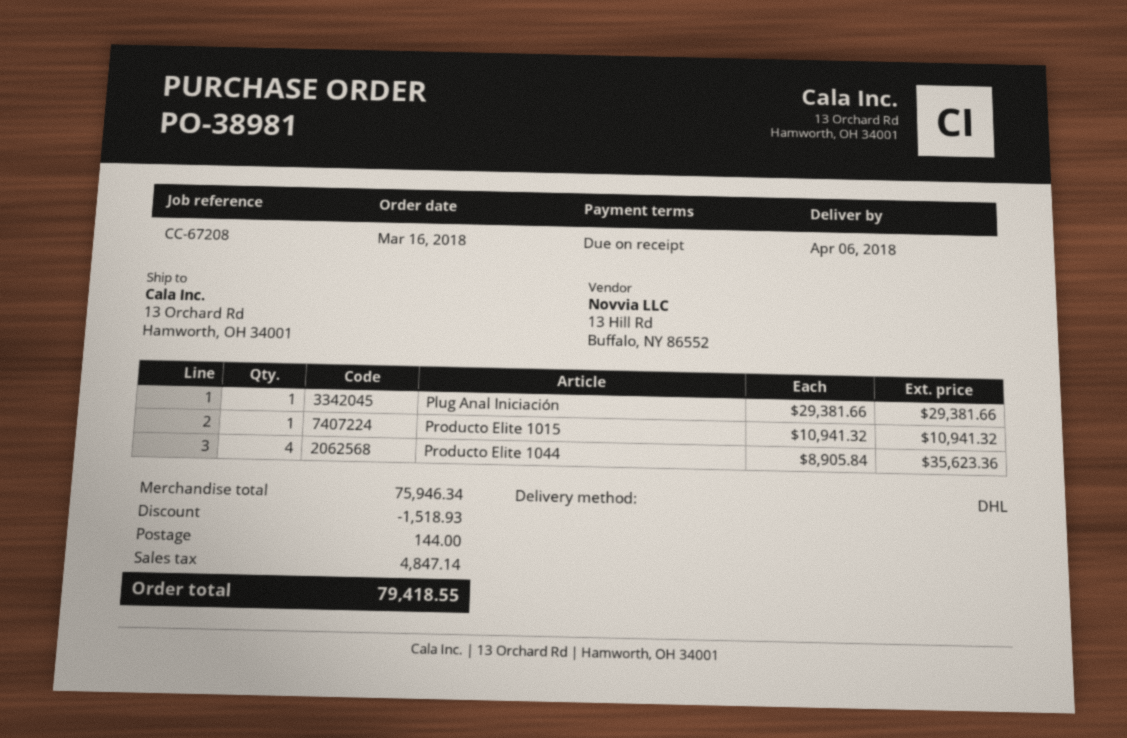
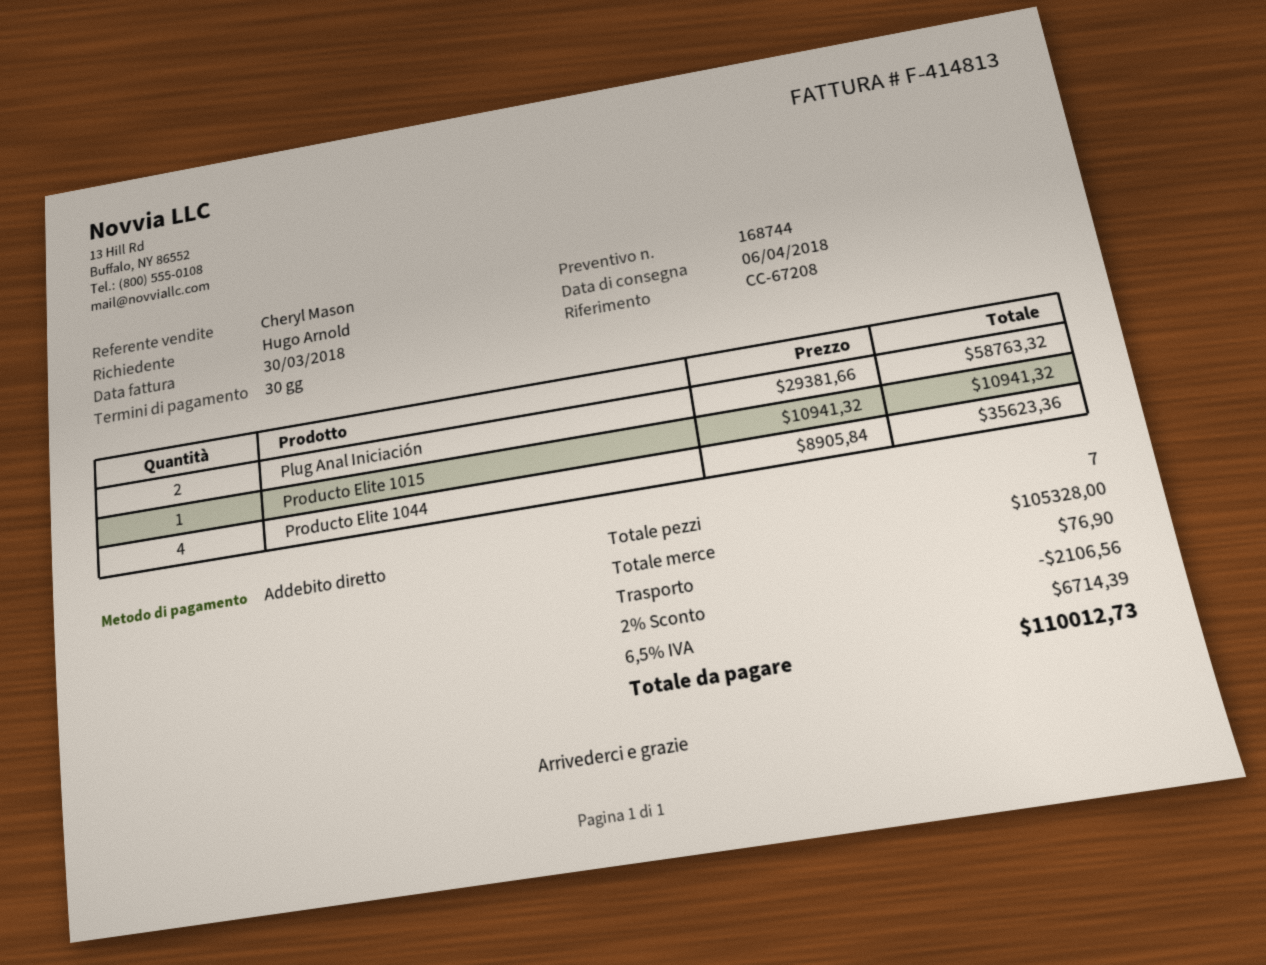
payment terms: on receipt -> 30 days
Plug Anal Iniciación: 1 x 29381.66 = 29381.66 -> 2 x 29381.66 = 58763.32
subtotal: 75946.34 -> 105328.00
discount: 1518.93 -> 2106.56
shipping: 144.00 -> 76.90
tax: 4847.14 -> 6714.39
total: 79418.55 -> 110012.73

